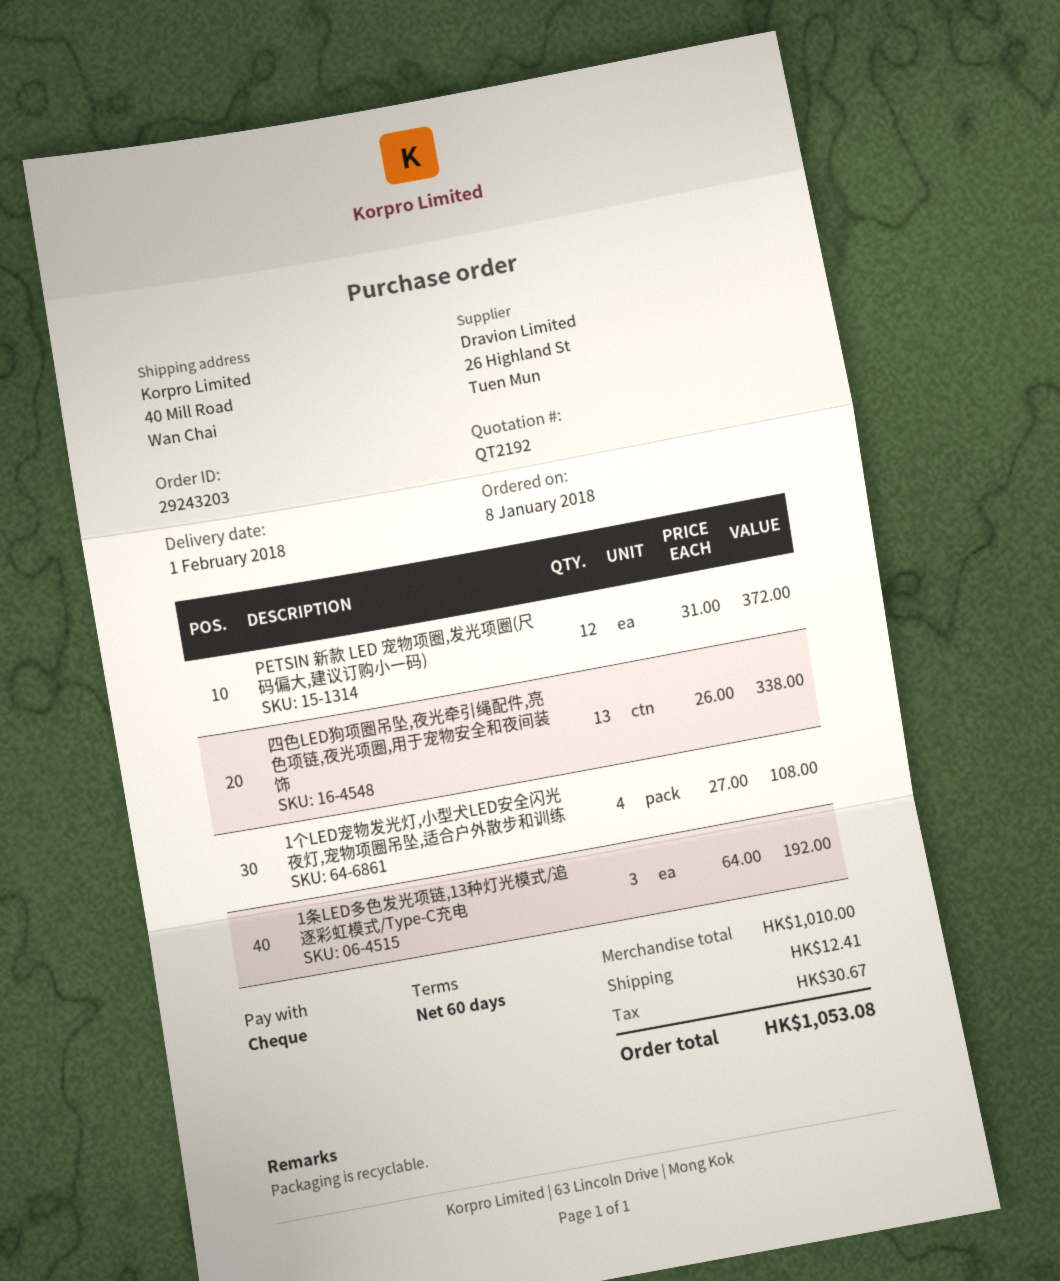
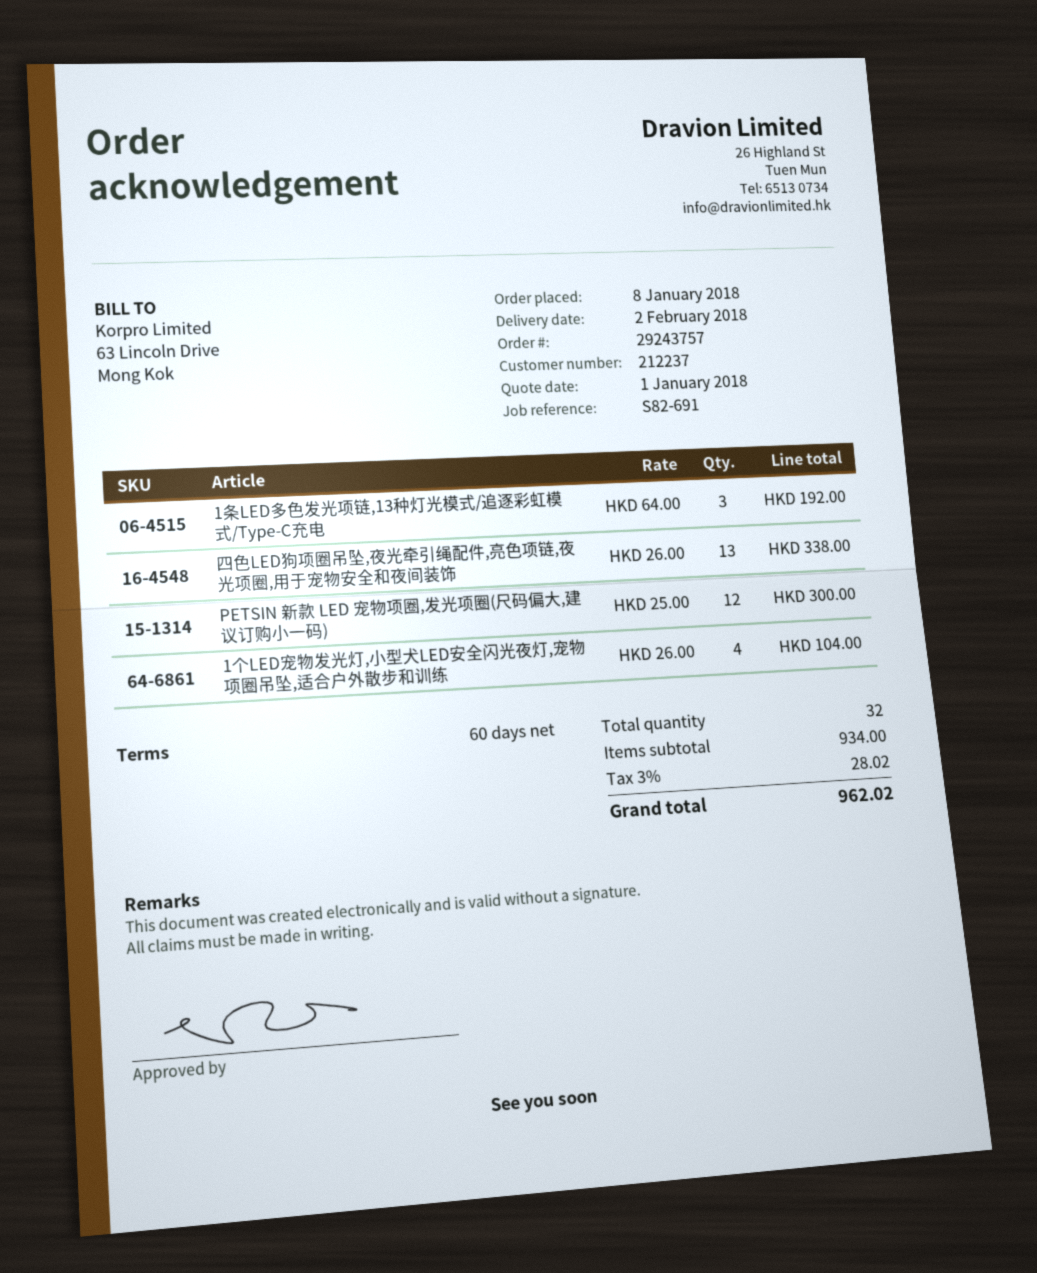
order number: 29243203 -> 29243757
delivery date: 2018-02-01 -> 2018-02-02
PETSIN 新款 LED 宠物项圈,发光项圈(尺码偏大,建议订购小一码): 12 x 31.00 = 372.00 -> 12 x 25.00 = 300.00
1个LED宠物发光灯,小型犬LED安全闪光夜灯,宠物项圈吊坠,适合户外散步和训练: 4 x 27.00 = 108.00 -> 4 x 26.00 = 104.00
subtotal: 1010.00 -> 934.00
shipping: 12.41 -> none
tax: 30.67 -> 28.02
total: 1053.08 -> 962.02

